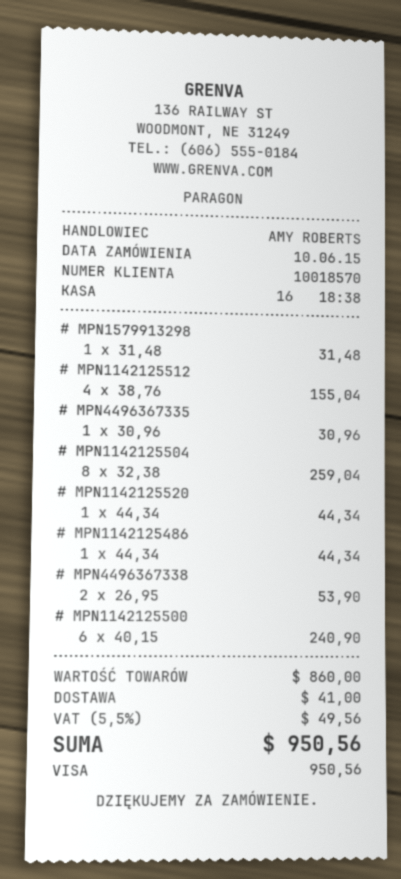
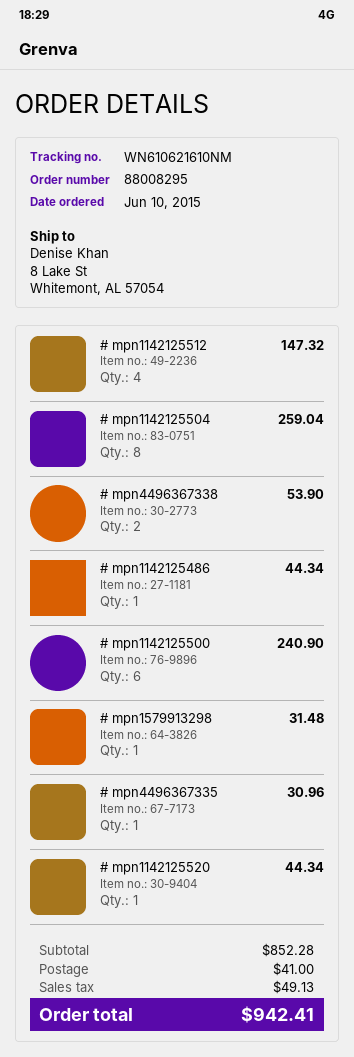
# MPN1142125512: 4 for 155.04 -> 4 for 147.32
subtotal: 860.00 -> 852.28
tax: 49.56 -> 49.13
total: 950.56 -> 942.41

